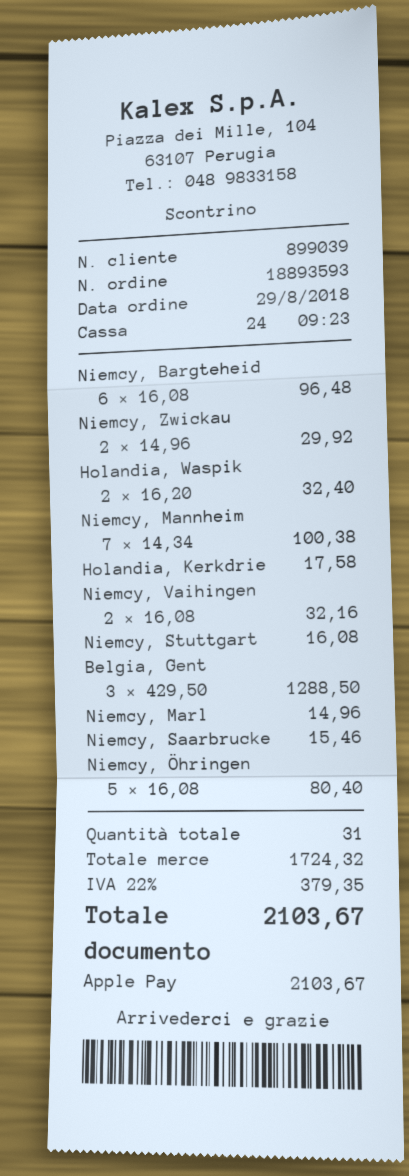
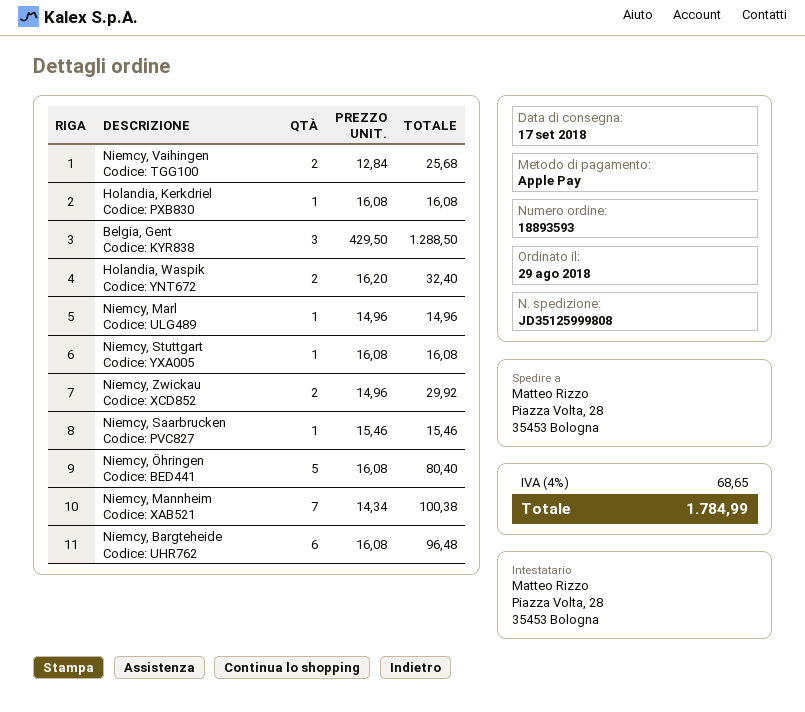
Holandia, Kerkdrie: 1 x 17.58 = 17.58 -> 1 x 16.08 = 16.08
Niemcy, Vaihingen: 2 x 16.08 = 32.16 -> 2 x 12.84 = 25.68
tax: 22% = 379.35 -> 4% = 68.65
total: 2103.67 -> 1784.99

